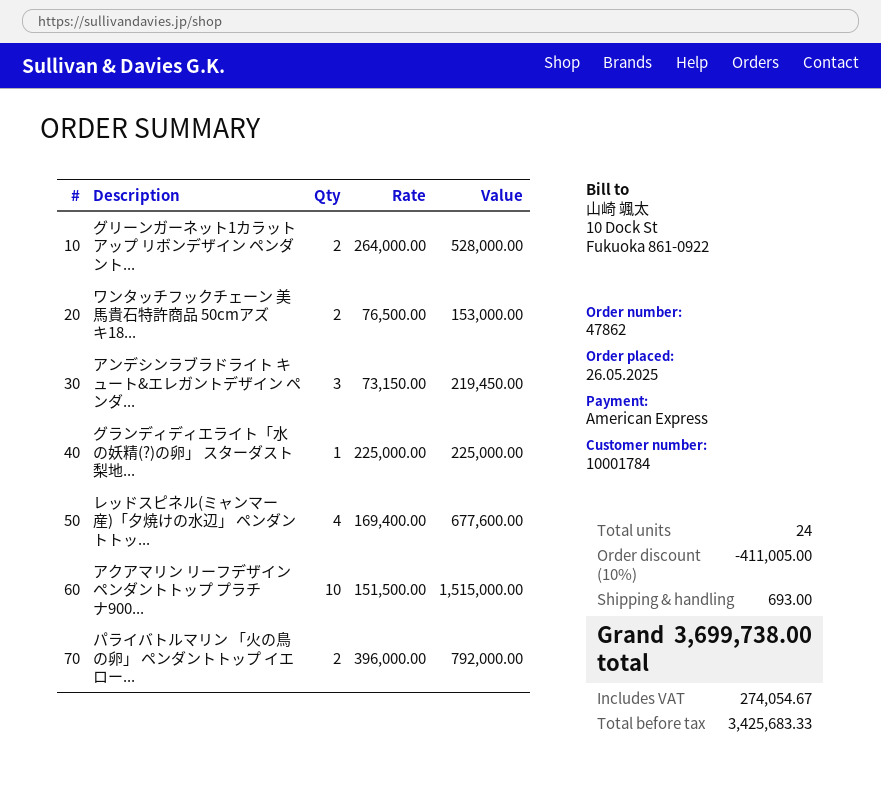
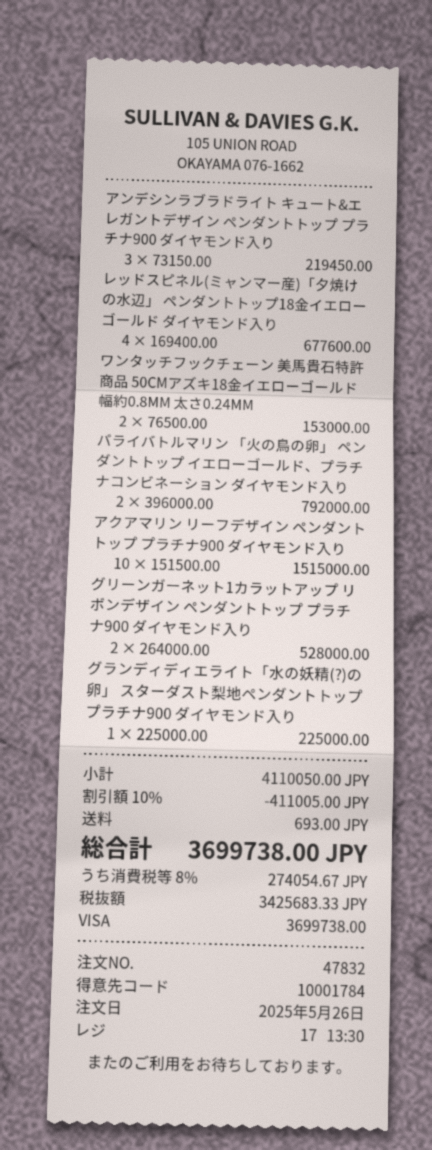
order number: 47862 -> 47832
payment method: American Express -> Visa

